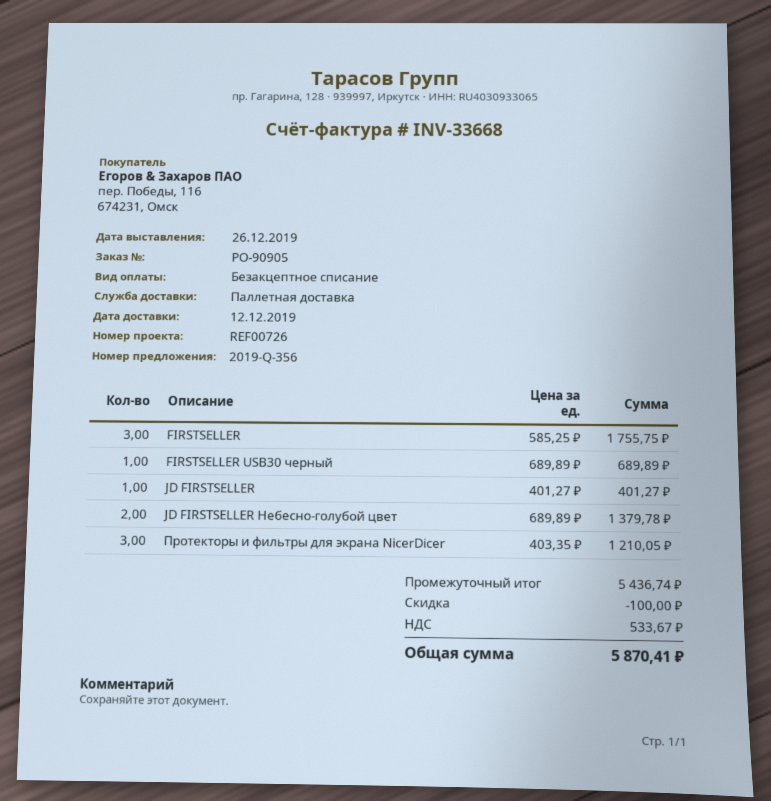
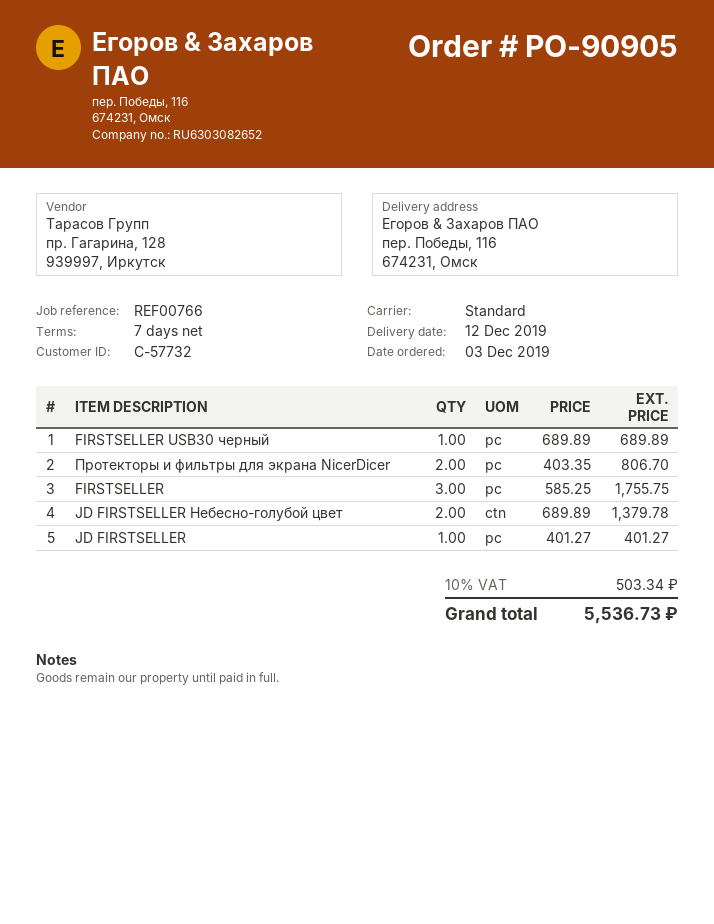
reference: REF00726 -> REF00766
shipping method: pallet freight -> standard
Протекторы и фильтры для экрана NicerDicer: 3 x 403.35 = 1210.05 -> 2 x 403.35 = 806.70
discount: 100.00 -> none
tax: 533.67 -> 503.34
total: 5870.41 -> 5536.73

